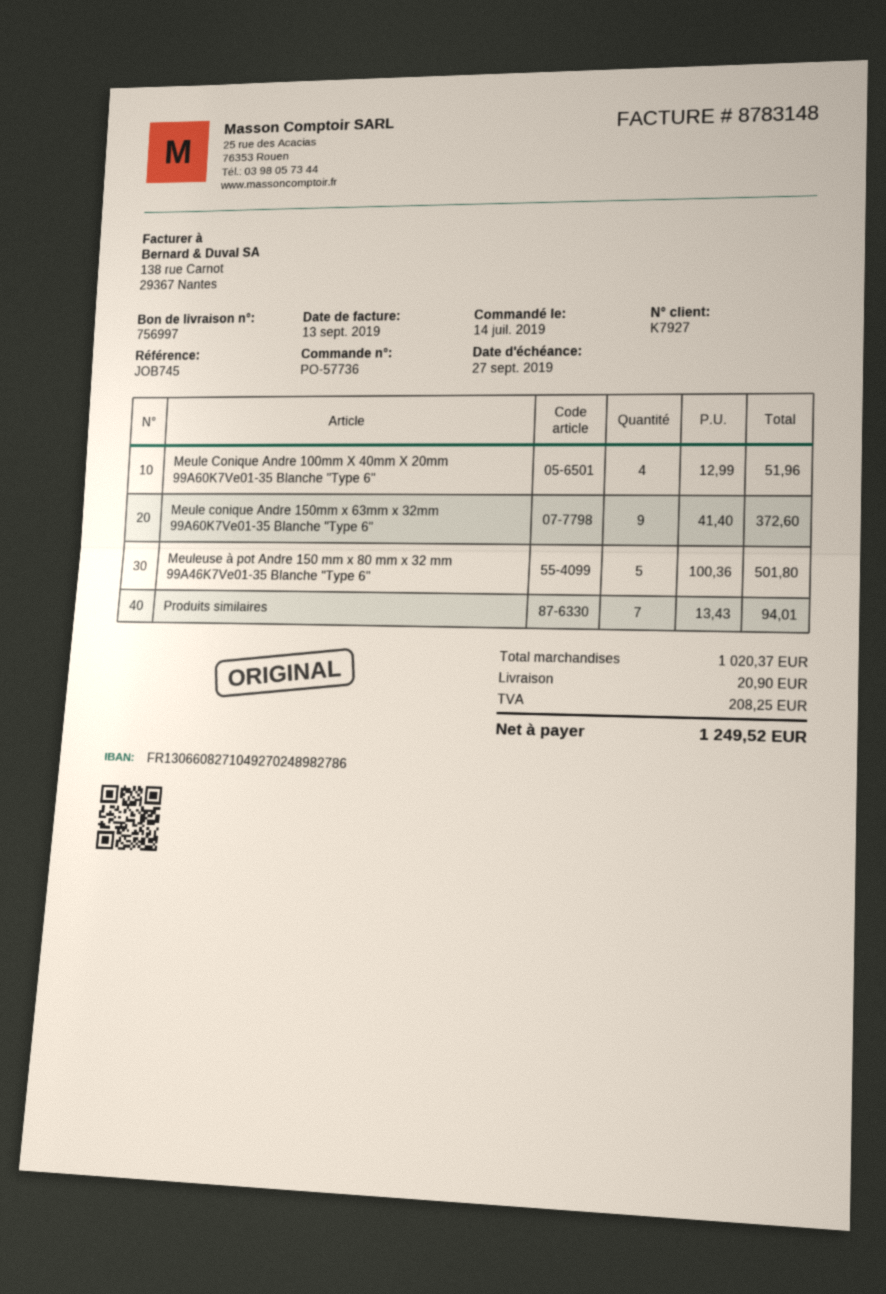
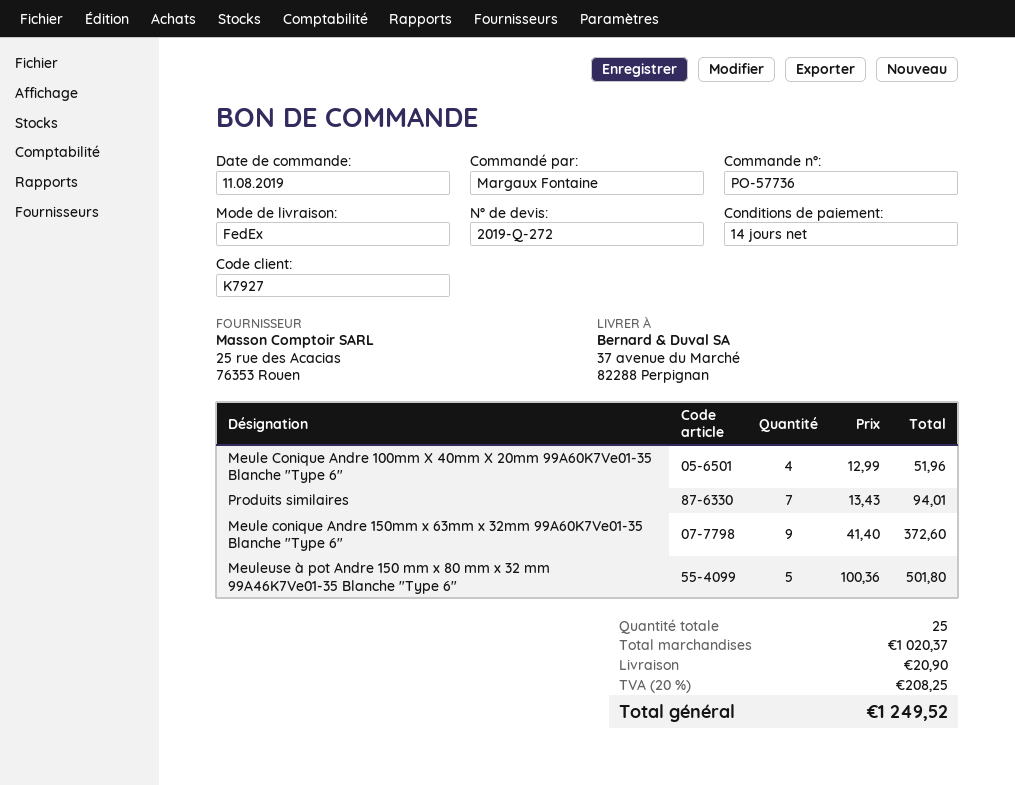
order date: 2019-07-14 -> 2019-08-11

